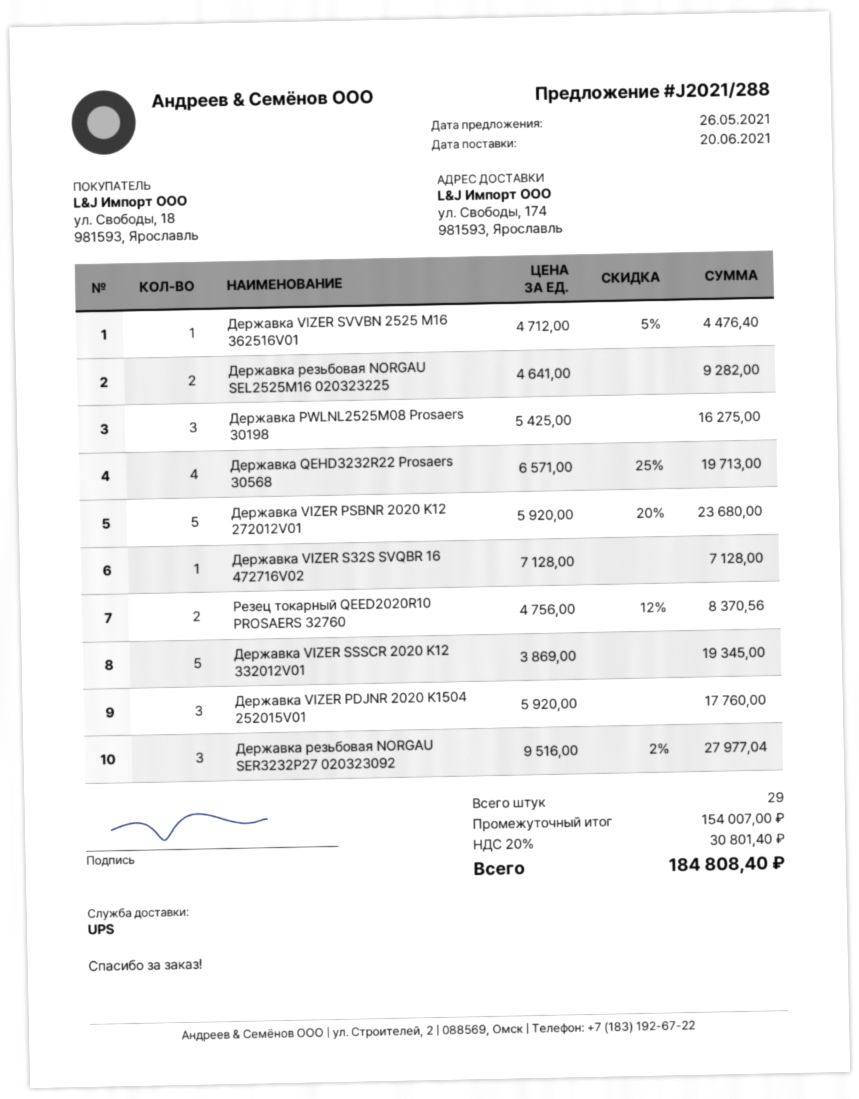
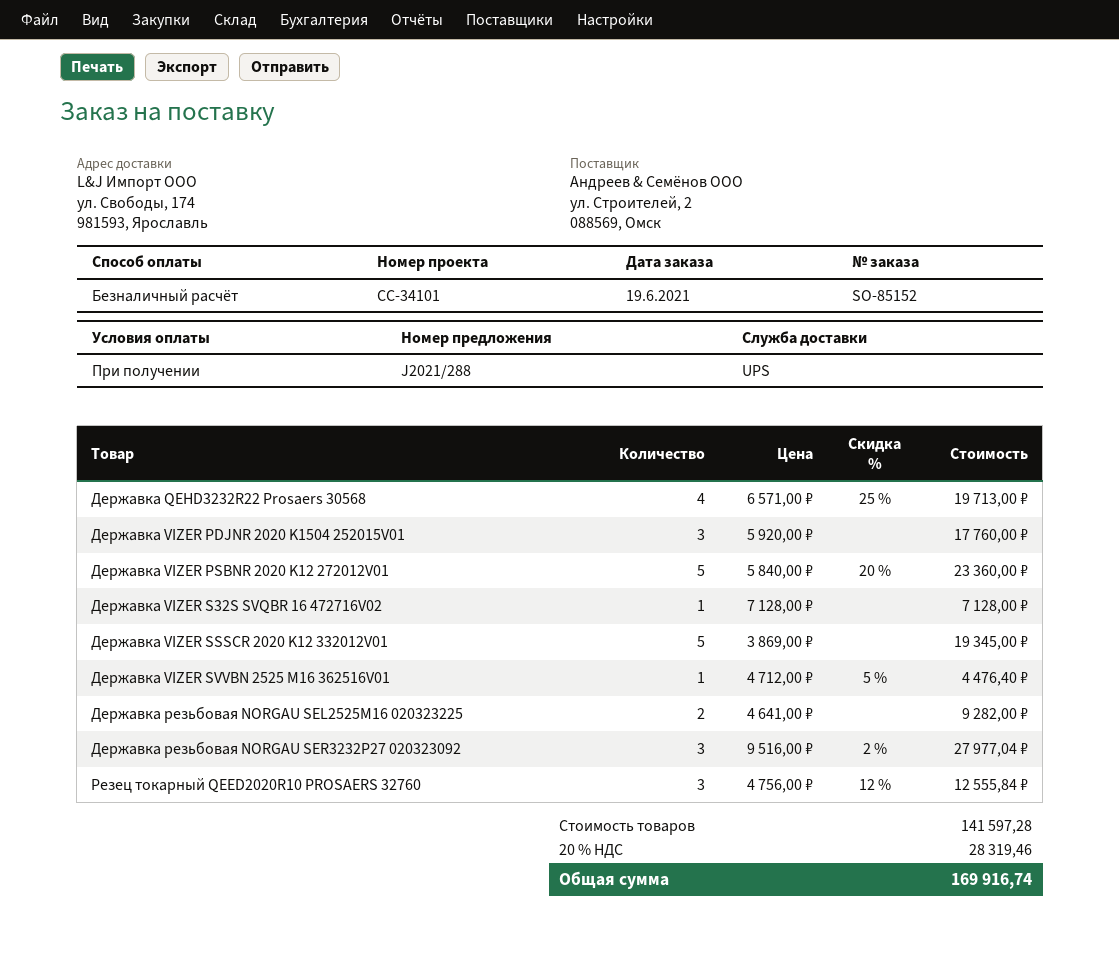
Державка PWLNL2525M08 Prosaers 30198: 3 x 5425.00 = 16275.00 -> none
Державка VIZER PSBNR 2020 K12 272012V01: 5 x 5920.00 - 20% = 23680.00 -> 5 x 5840.00 - 20% = 23360.00
Резец токарный QEED2020R10 PROSAERS 32760: 2 x 4756.00 - 12% = 8370.56 -> 3 x 4756.00 - 12% = 12555.84
subtotal: 154007.00 -> 141597.28
tax: 20% = 30801.40 -> 20% = 28319.46
total: 184808.40 -> 169916.74

